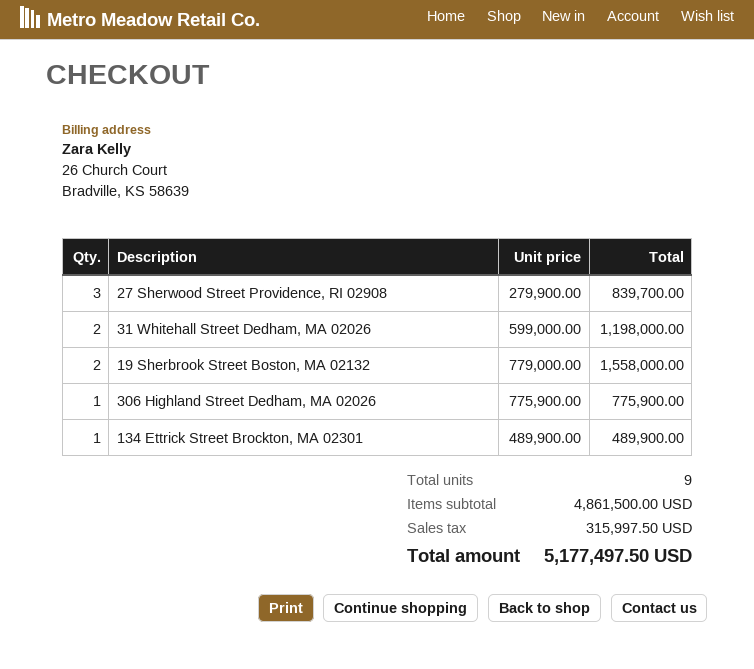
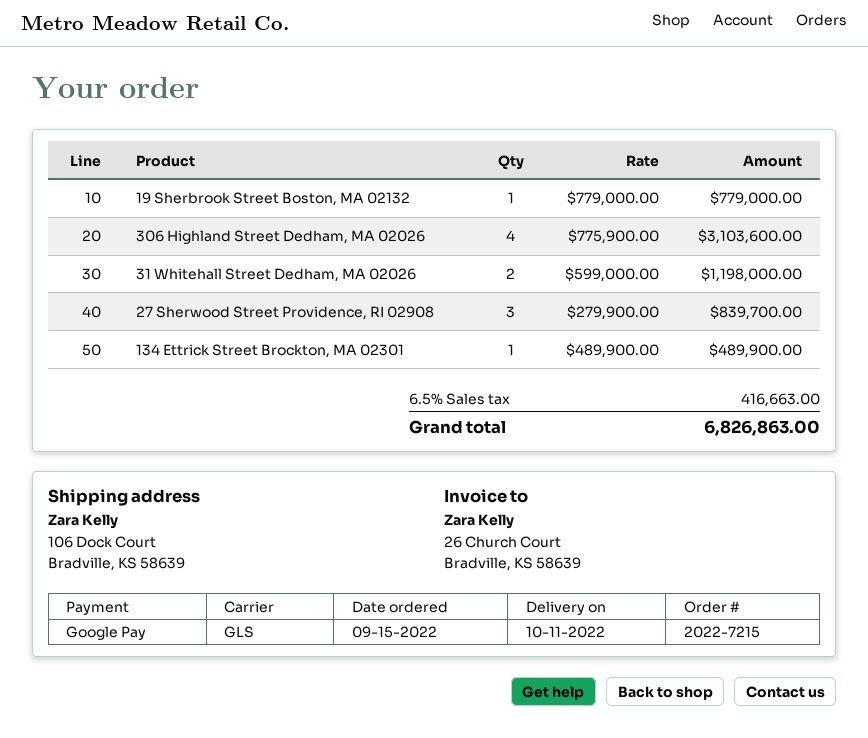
19 Sherbrook Street Boston, MA 02132: 2 x 779000.00 = 1558000.00 -> 1 x 779000.00 = 779000.00
306 Highland Street Dedham, MA 02026: 1 x 775900.00 = 775900.00 -> 4 x 775900.00 = 3103600.00
tax: 315997.50 -> 416663.00
total: 5177497.50 -> 6826863.00

